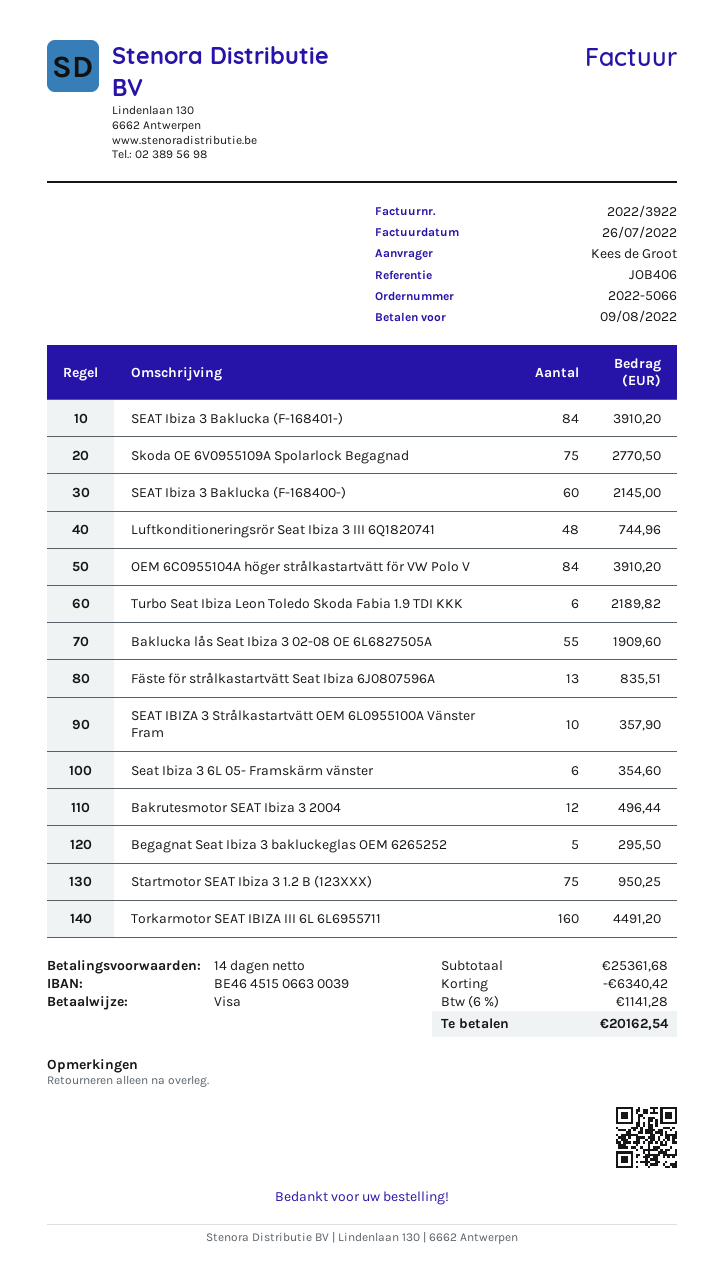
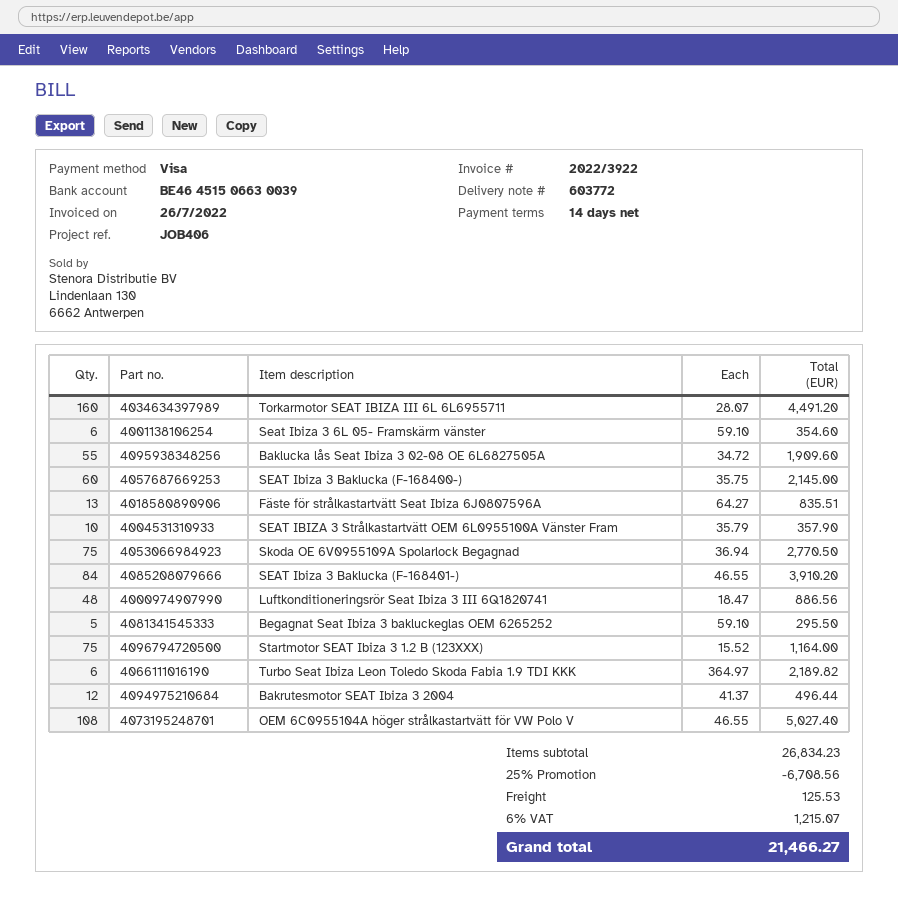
Luftkonditioneringsrör Seat Ibiza 3 III 6Q1820741: 48 for 744.96 -> 48 for 886.56
OEM 6C0955104A höger strålkastartvätt för VW Polo V: 84 for 3910.20 -> 108 for 5027.40
Startmotor SEAT Ibiza 3 1.2 B (123XXX): 75 for 950.25 -> 75 for 1164.00
subtotal: 25361.68 -> 26834.23
discount: 6340.42 -> 6708.56
shipping: none -> 125.53
tax: 6% = 1141.28 -> 6% = 1215.07
total: 20162.54 -> 21466.27

